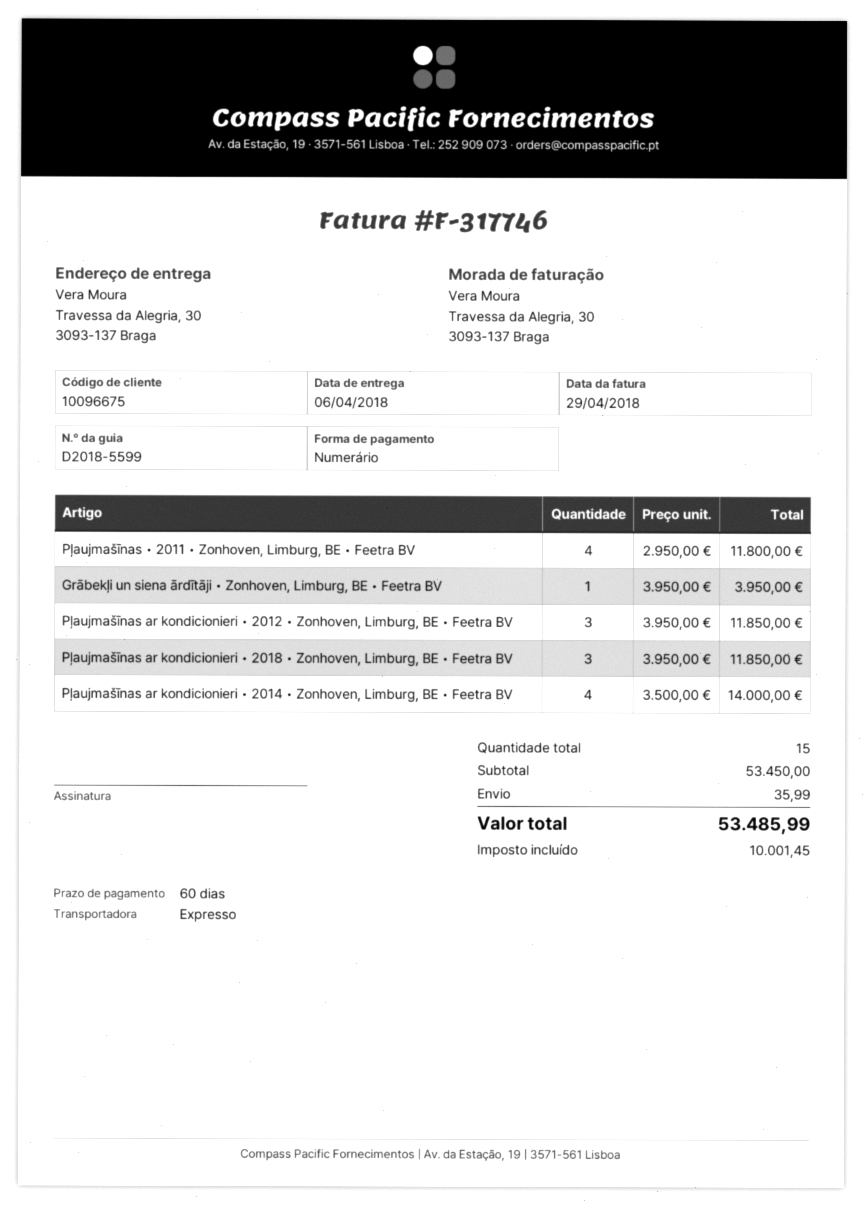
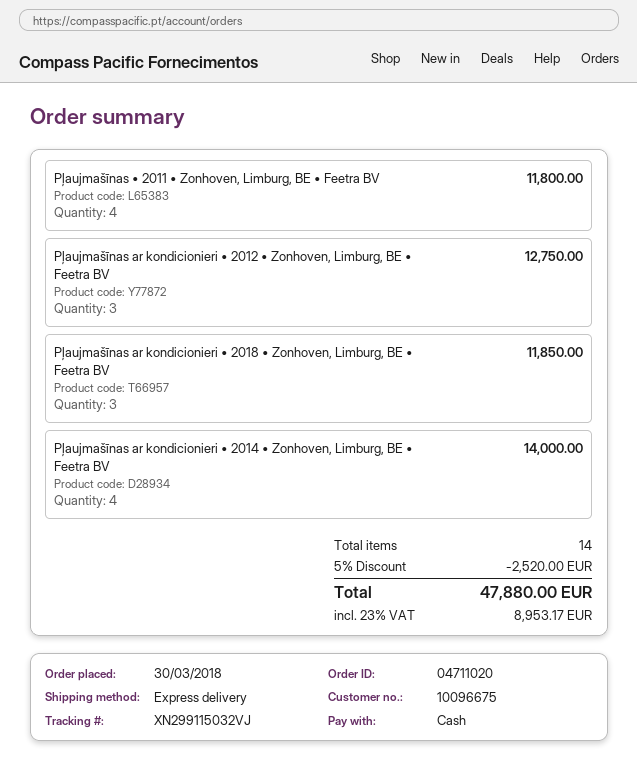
Grābekļi un siena ārdītāji • Zonhoven, Limburg, BE • Feetra BV: 1 for 3950.00 -> none
Pļaujmašīnas ar kondicionieri • 2012 • Zonhoven, Limburg, BE • Feetra BV: 3 for 11850.00 -> 3 for 12750.00
total quantity: 15 -> 14
discount: none -> 5% = 2520.00
shipping: 35.99 -> none
tax: 10001.45 -> 8953.17
total: 53485.99 -> 47880.00

